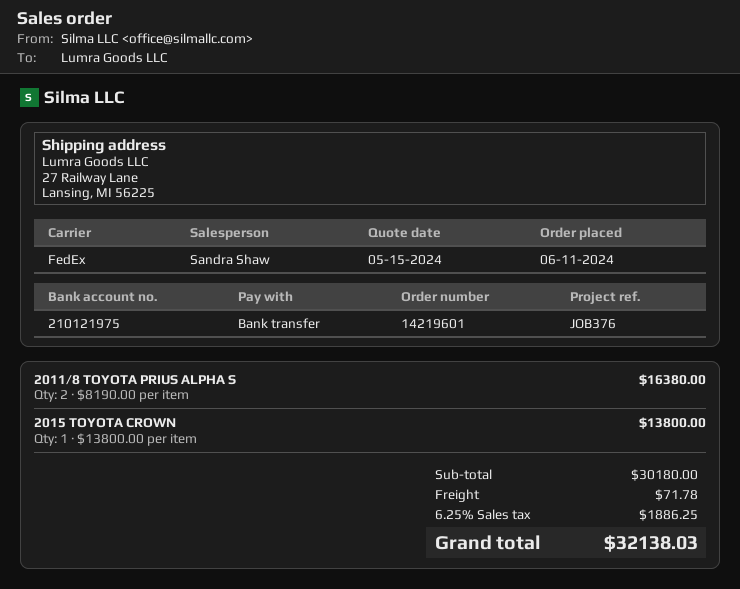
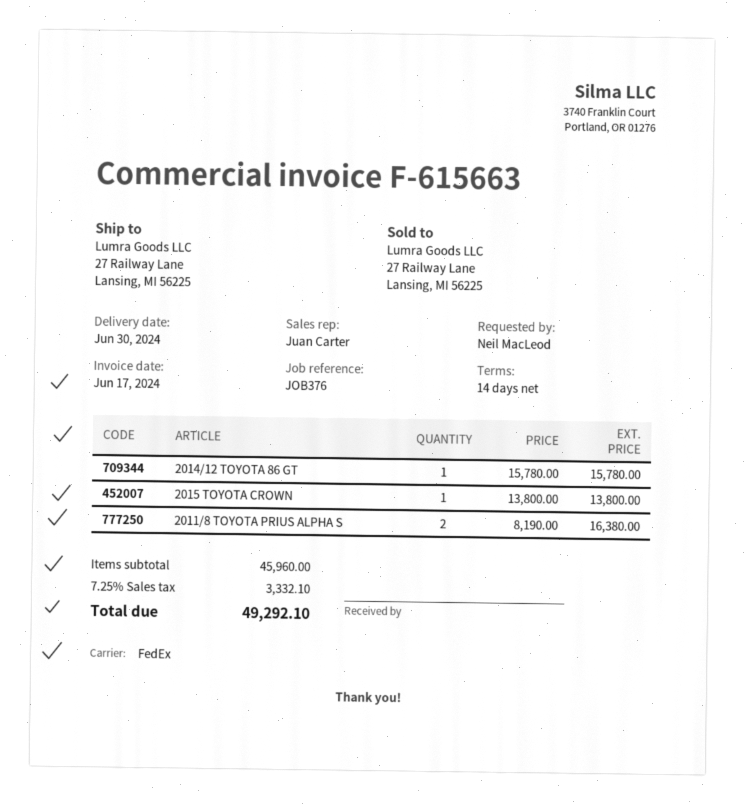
sales rep: Sandra Shaw -> Juan Carter
2014/12 TOYOTA 86 GT: none -> 1 x 15780.00 = 15780.00
subtotal: 30180.00 -> 45960.00
shipping: 71.78 -> none
tax: 6.25% = 1886.25 -> 7.25% = 3332.10
total: 32138.03 -> 49292.10

